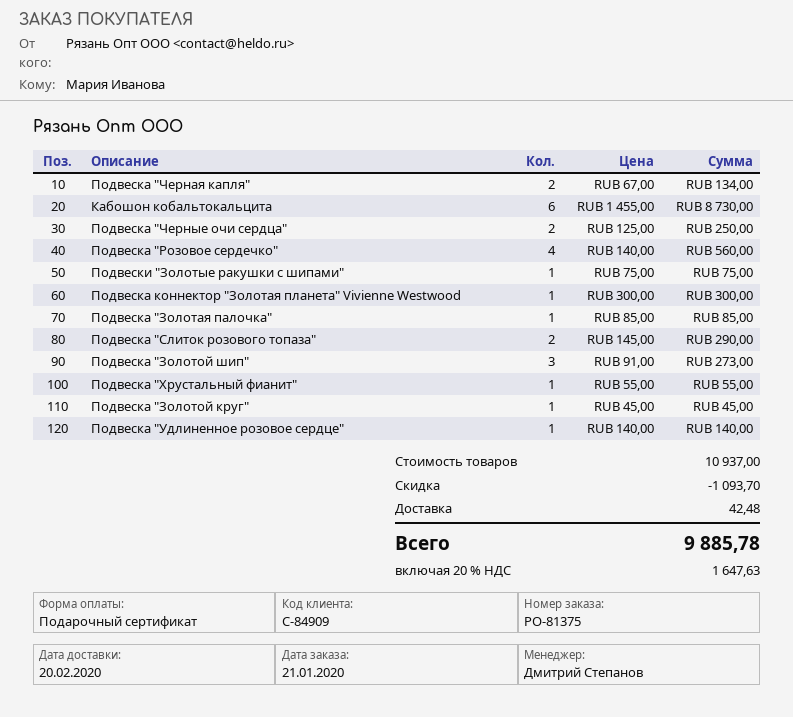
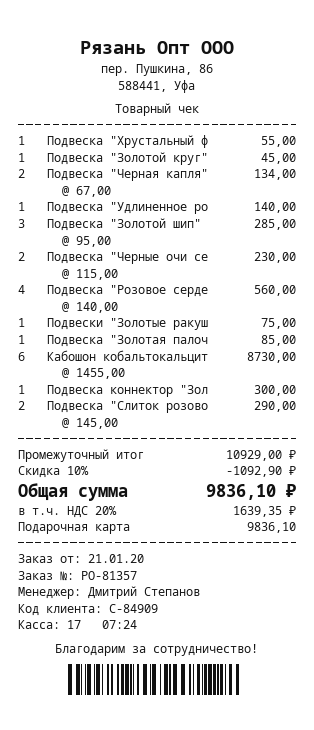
order number: PO-81375 -> PO-81357
Подвеска "Черные очи сердца": 2 x 125.00 = 250.00 -> 2 x 115.00 = 230.00
Подвеска "Золотой шип": 3 x 91.00 = 273.00 -> 3 x 95.00 = 285.00
subtotal: 10937.00 -> 10929.00
discount: 1093.70 -> 1092.90
shipping: 42.48 -> none
tax: 20% = 1647.63 -> 20% = 1639.35
total: 9885.78 -> 9836.10

